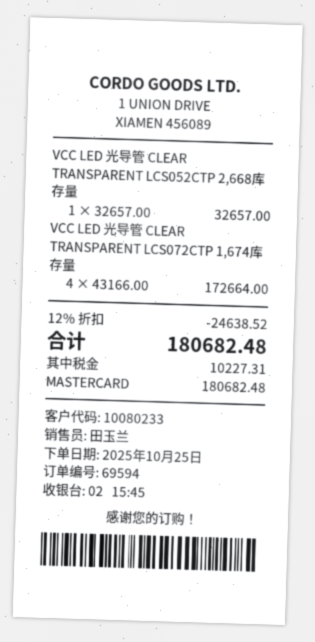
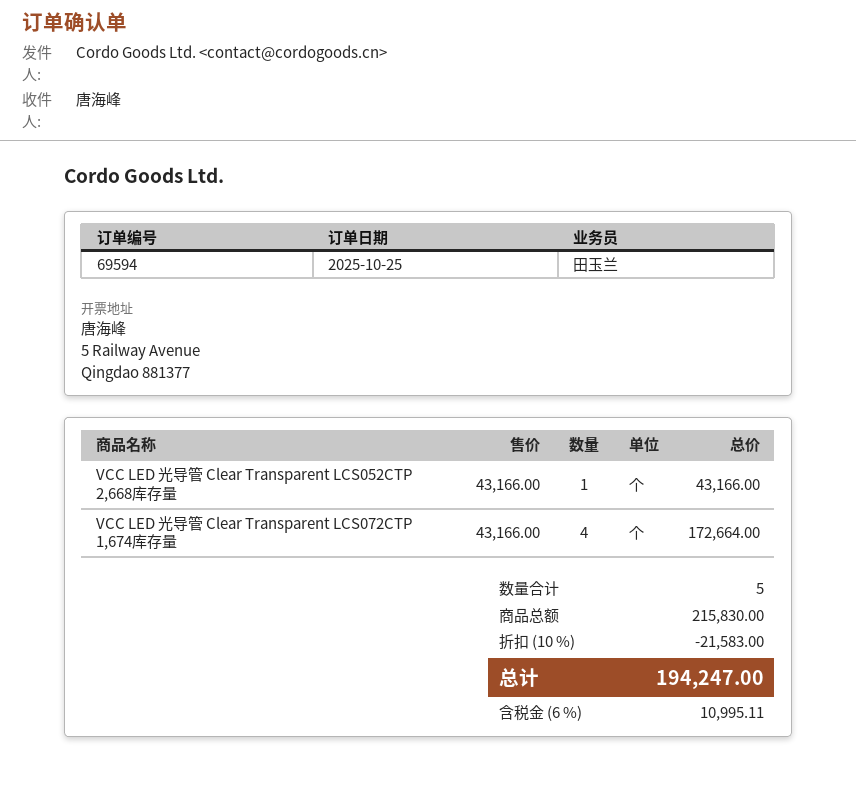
VCC LED 光导管 CLEAR TRANSPARENT LCS052CTP 2,668库存量: 1 x 32657.00 = 32657.00 -> 1 x 43166.00 = 43166.00
discount: 12% = 24638.52 -> 10% = 21583.00
tax: 10227.31 -> 10995.11
total: 180682.48 -> 194247.00

